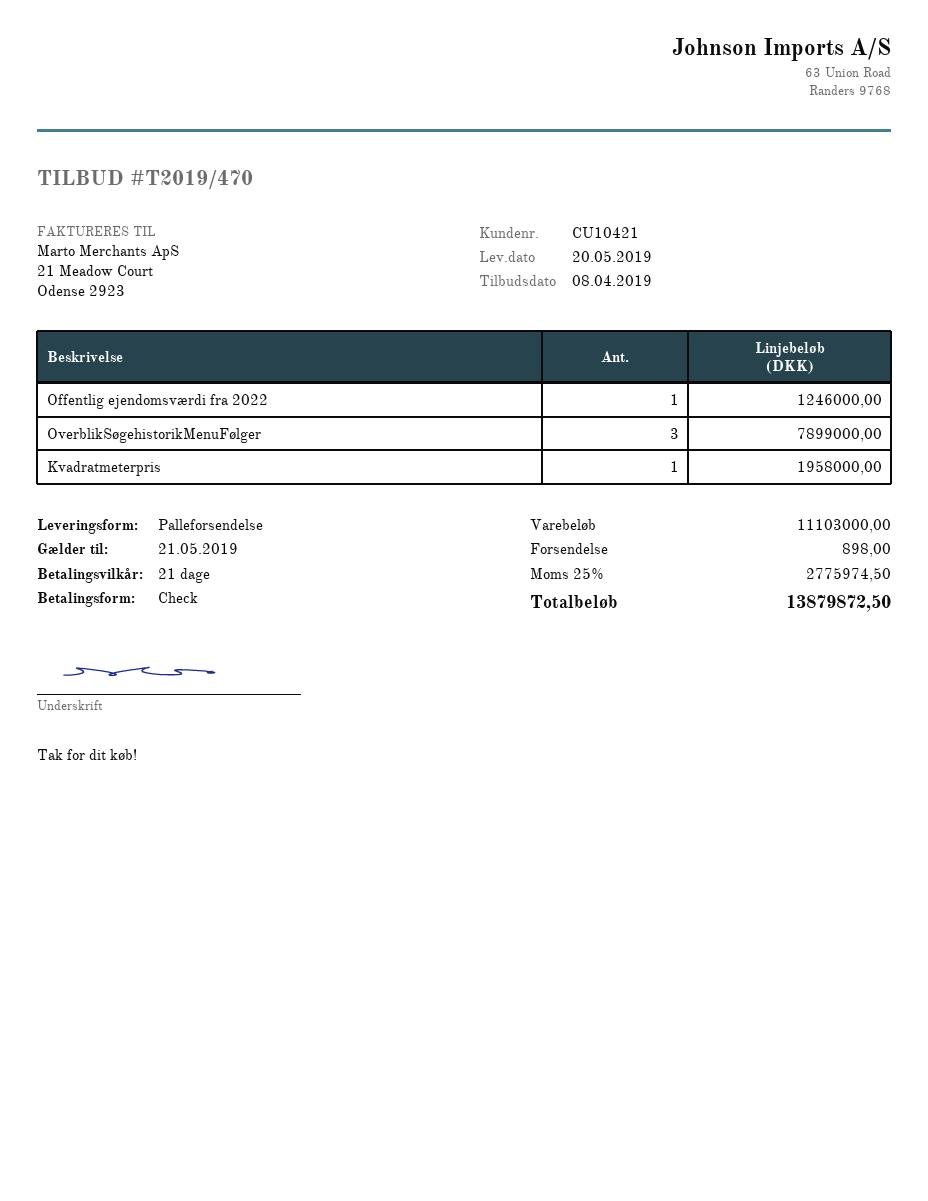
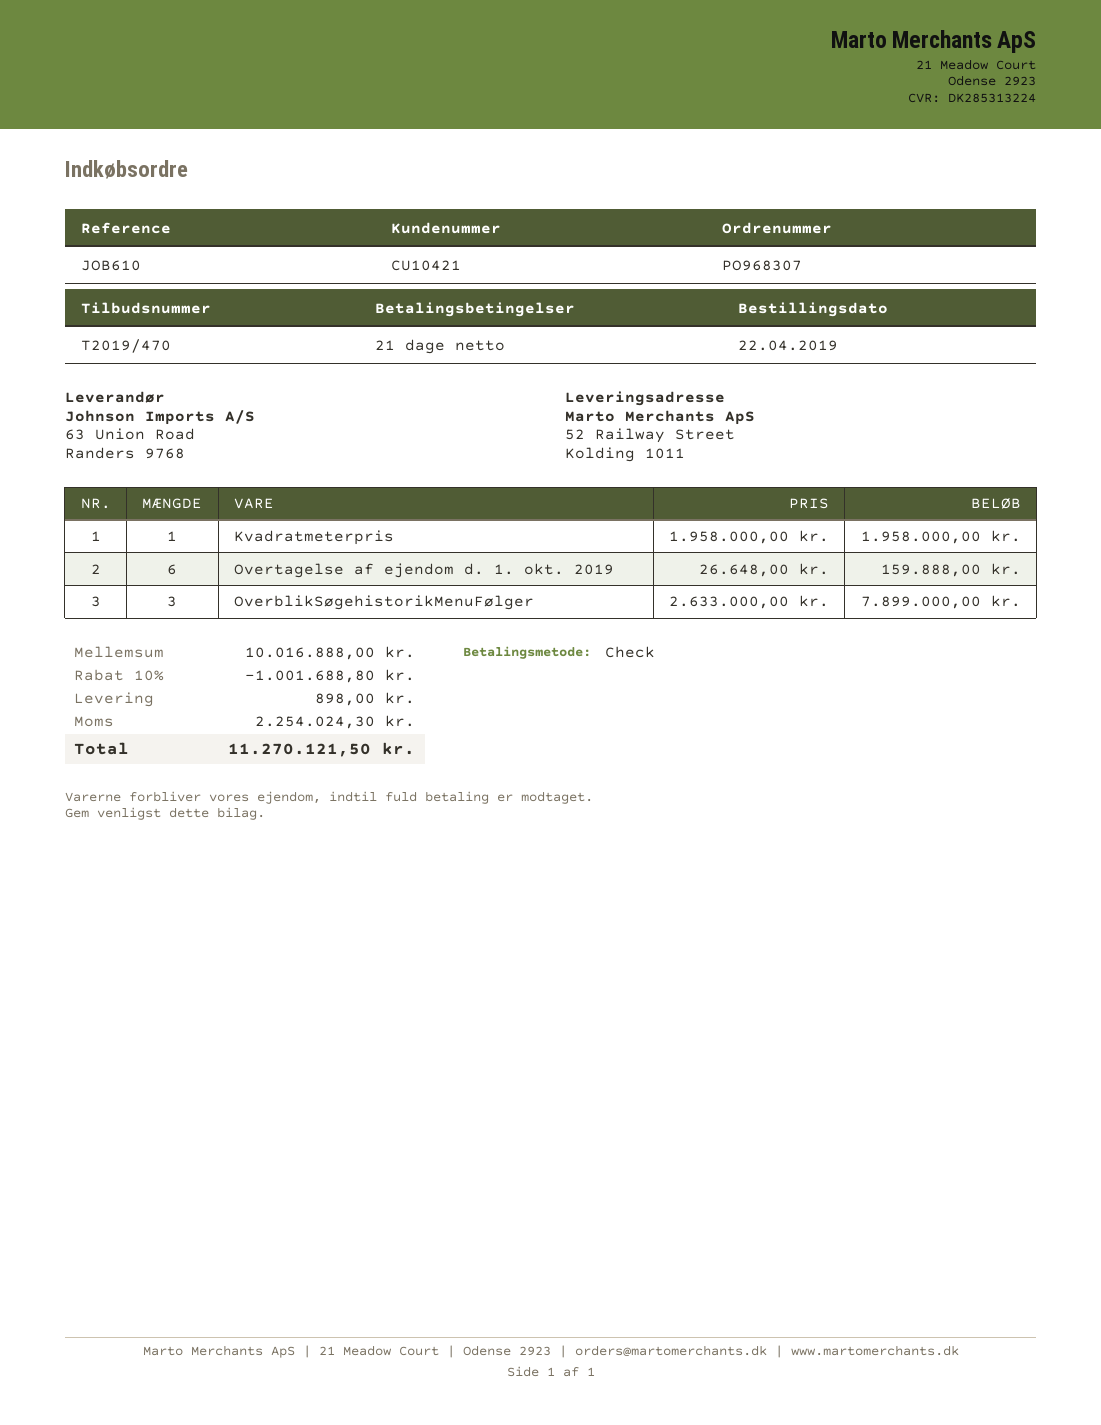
Offentlig ejendomsværdi fra 2022: 1 for 1246000.00 -> none
Overtagelse af ejendom d. 1. okt. 2019: none -> 6 for 159888.00
subtotal: 11103000.00 -> 10016888.00
discount: none -> 10% = 1001688.80
tax: 2775974.50 -> 2254024.30
total: 13879872.50 -> 11270121.50

